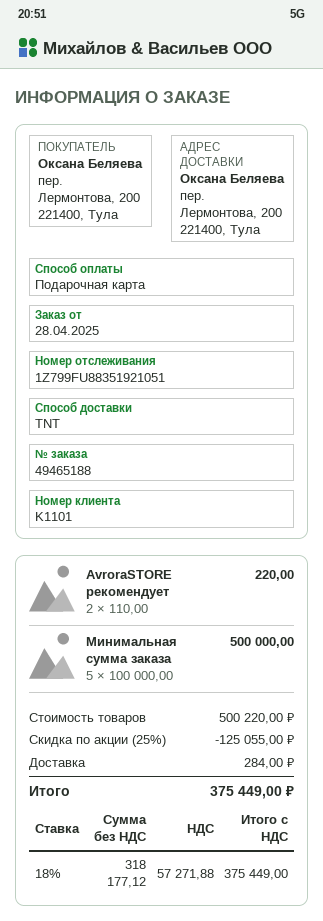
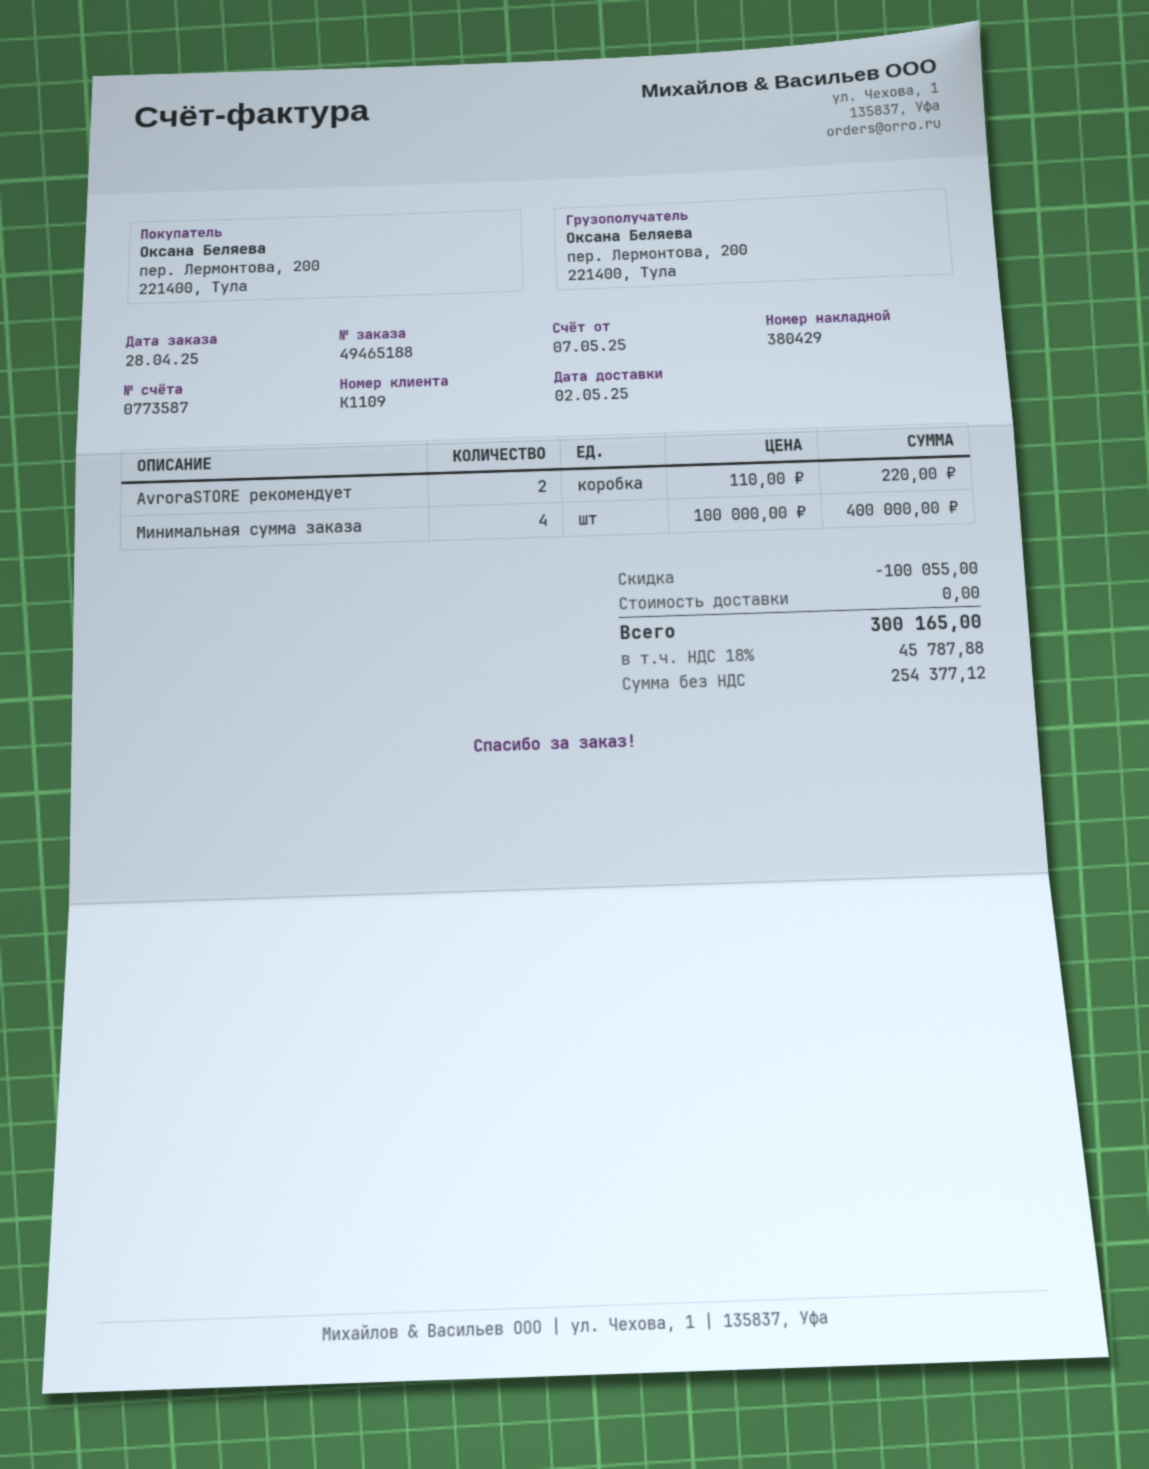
customer number: K1101 -> K1109
Минимальная сумма заказа: 5 x 100000.00 = 500000.00 -> 4 x 100000.00 = 400000.00
discount: 125055.00 -> 100055.00
shipping: 284.00 -> 0.00
net: 318177.12 -> 254377.12
tax: 18% = 57271.88 -> 18% = 45787.88
total: 375449.00 -> 300165.00

